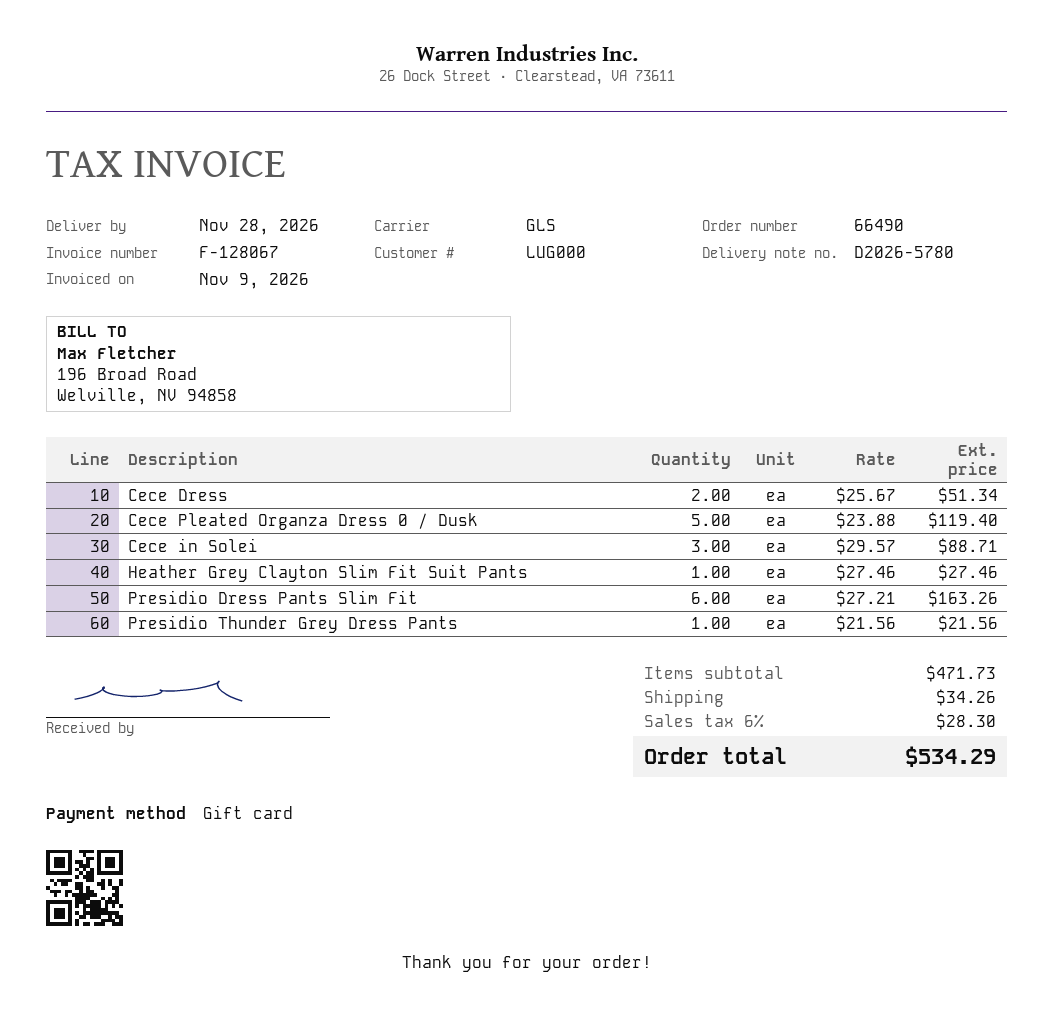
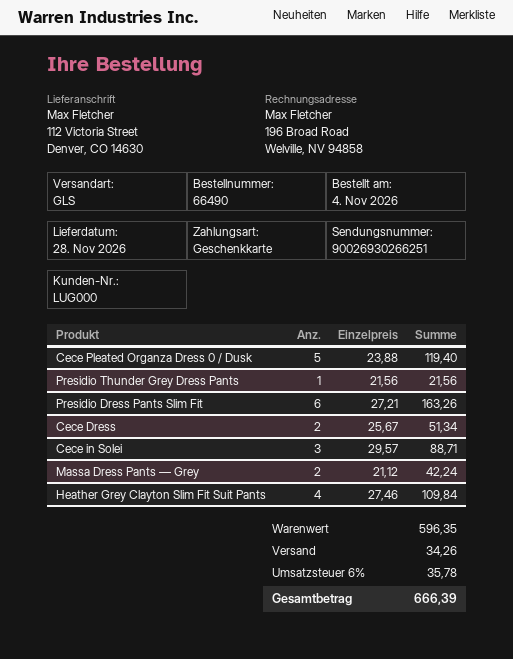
Heather Grey Clayton Slim Fit Suit Pants: 1 x 27.46 = 27.46 -> 4 x 27.46 = 109.84
Massa Dress Pants — Grey: none -> 2 x 21.12 = 42.24
subtotal: 471.73 -> 596.35
tax: 6% = 28.30 -> 6% = 35.78
total: 534.29 -> 666.39

